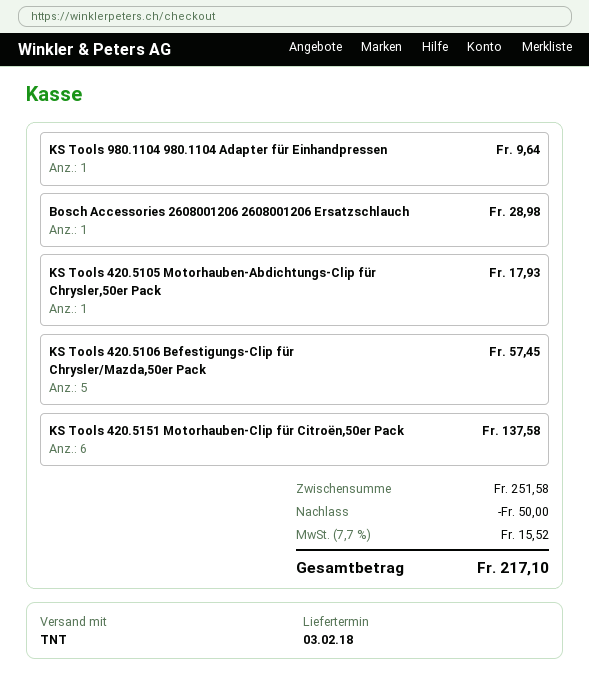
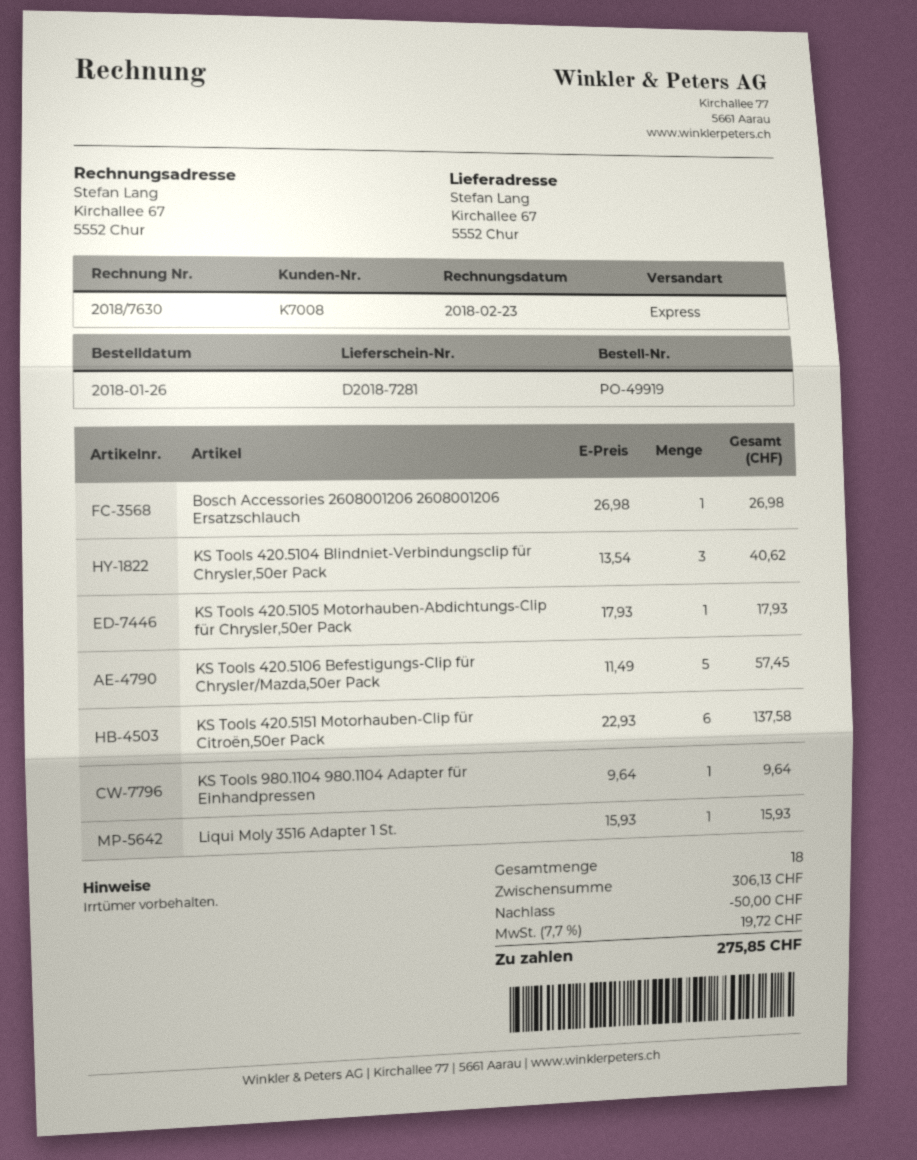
shipping method: TNT -> express
Bosch Accessories 2608001206 2608001206 Ersatzschlauch: 1 for 28.98 -> 1 for 26.98
KS Tools 420.5104 Blindniet-Verbindungsclip für Chrysler,50er Pack: none -> 3 for 40.62
Liqui Moly 3516 Adapter 1 St.: none -> 1 for 15.93
subtotal: 251.58 -> 306.13
tax: 7.7% = 15.52 -> 7.7% = 19.72
total: 217.10 -> 275.85

